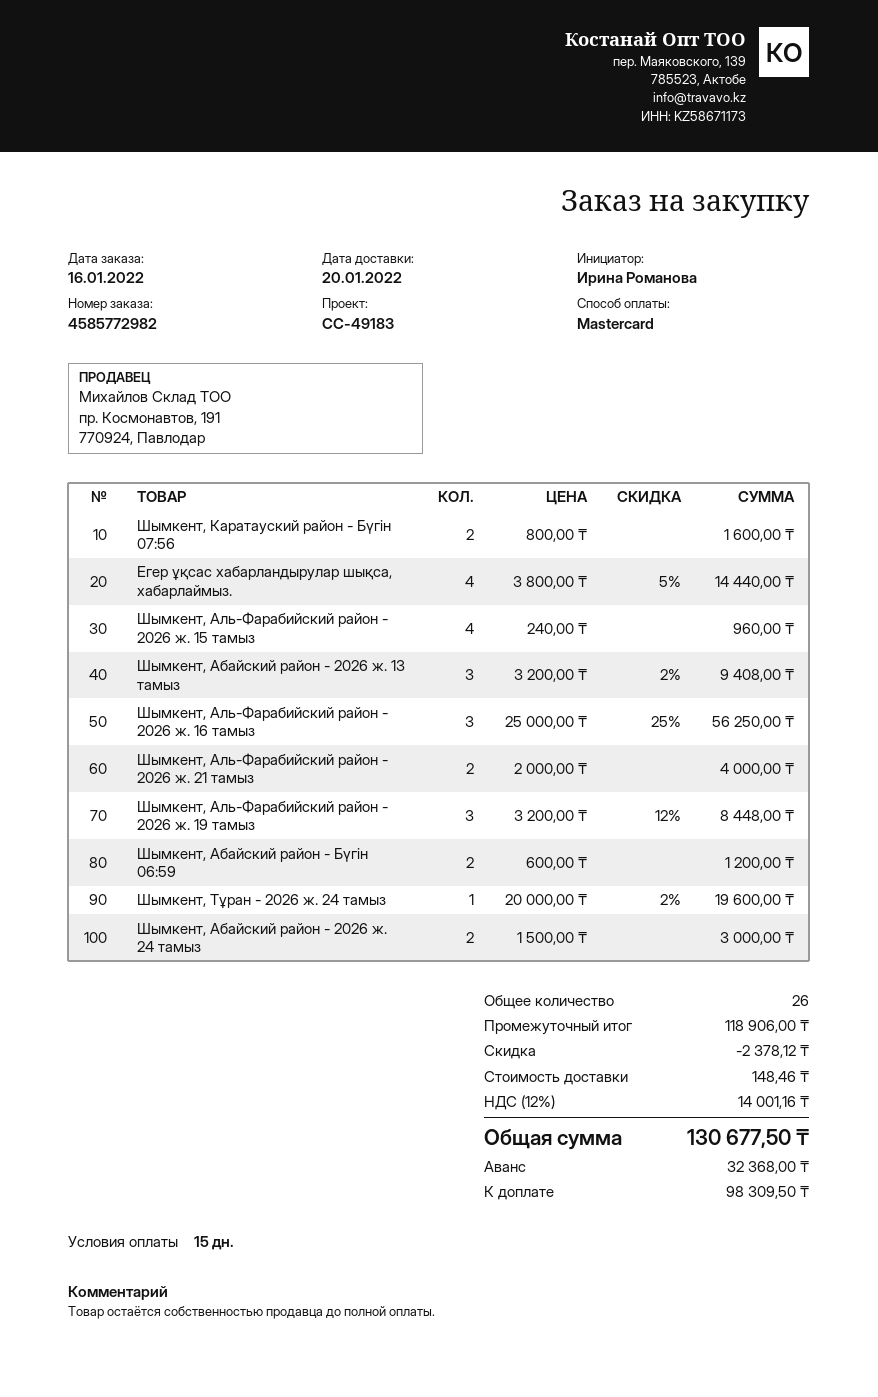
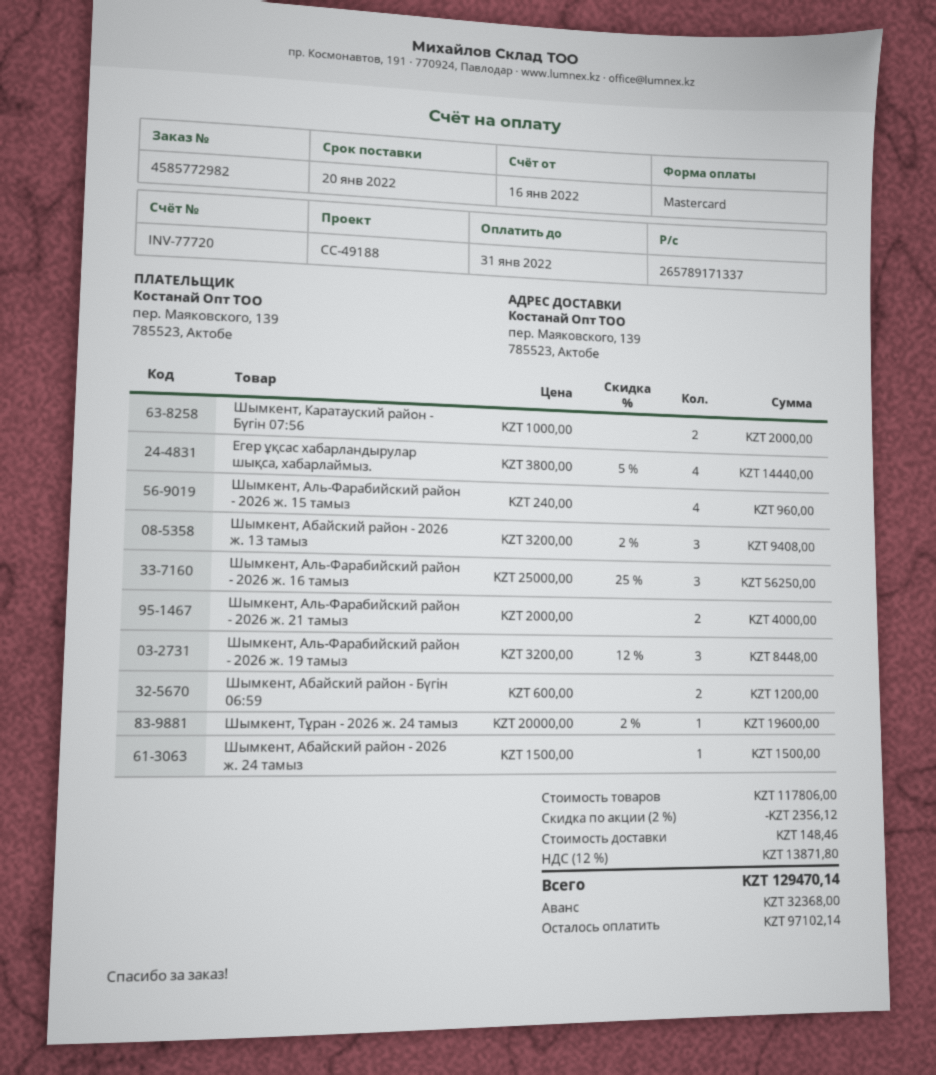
reference: CC-49183 -> CC-49188
Шымкент, Каратауский район - Бүгін 07:56: 2 x 800.00 = 1600.00 -> 2 x 1000.00 = 2000.00
Шымкент, Абайский район - 2026 ж. 24 тамыз: 2 x 1500.00 = 3000.00 -> 1 x 1500.00 = 1500.00
subtotal: 118906.00 -> 117806.00
discount: 2378.12 -> 2356.12
tax: 12% = 14001.16 -> 12% = 13871.80
total: 130677.50 -> 129470.14
balance: 98309.50 -> 97102.14

